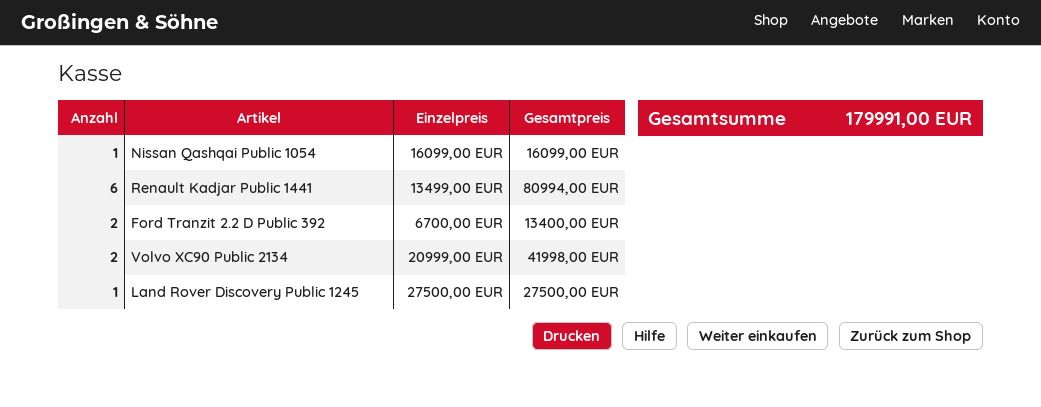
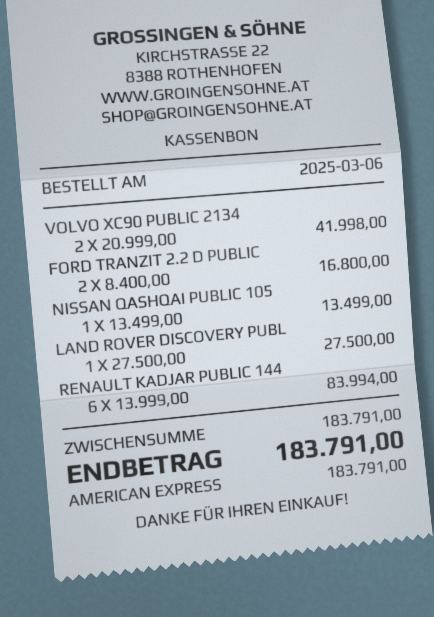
Nissan Qashqai Public 1054: 1 x 16099.00 = 16099.00 -> 1 x 13499.00 = 13499.00
Renault Kadjar Public 1441: 6 x 13499.00 = 80994.00 -> 6 x 13999.00 = 83994.00
Ford Tranzit 2.2 D Public 392: 2 x 6700.00 = 13400.00 -> 2 x 8400.00 = 16800.00
total: 179991.00 -> 183791.00

